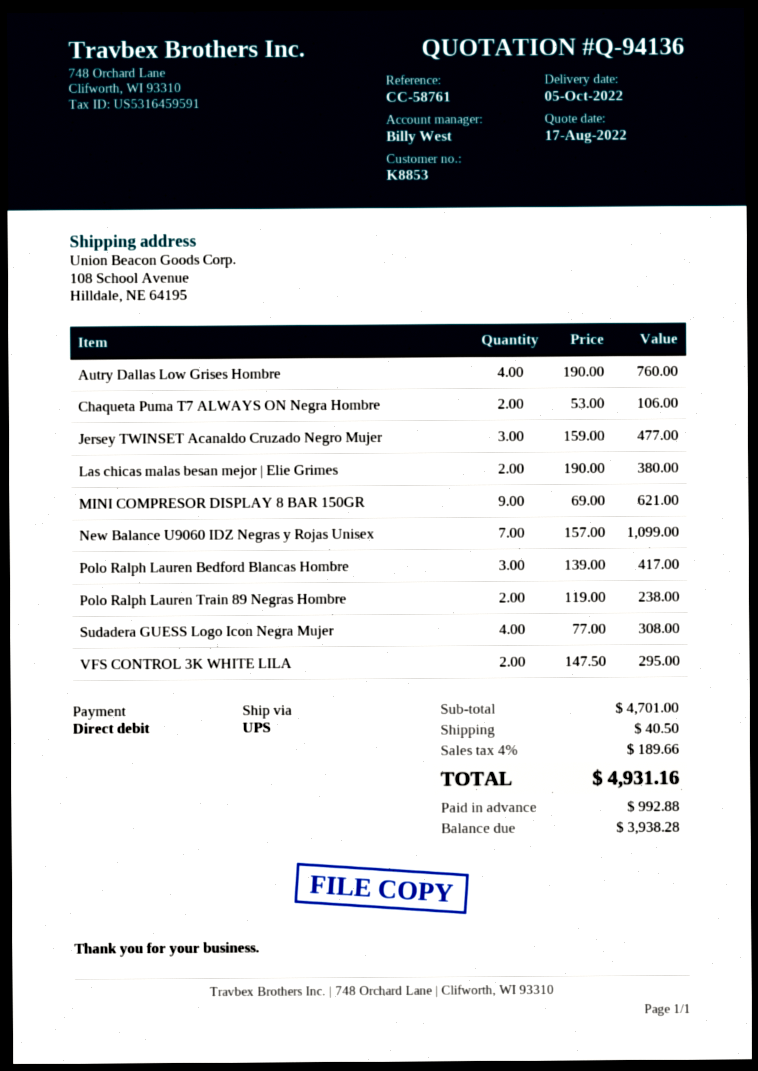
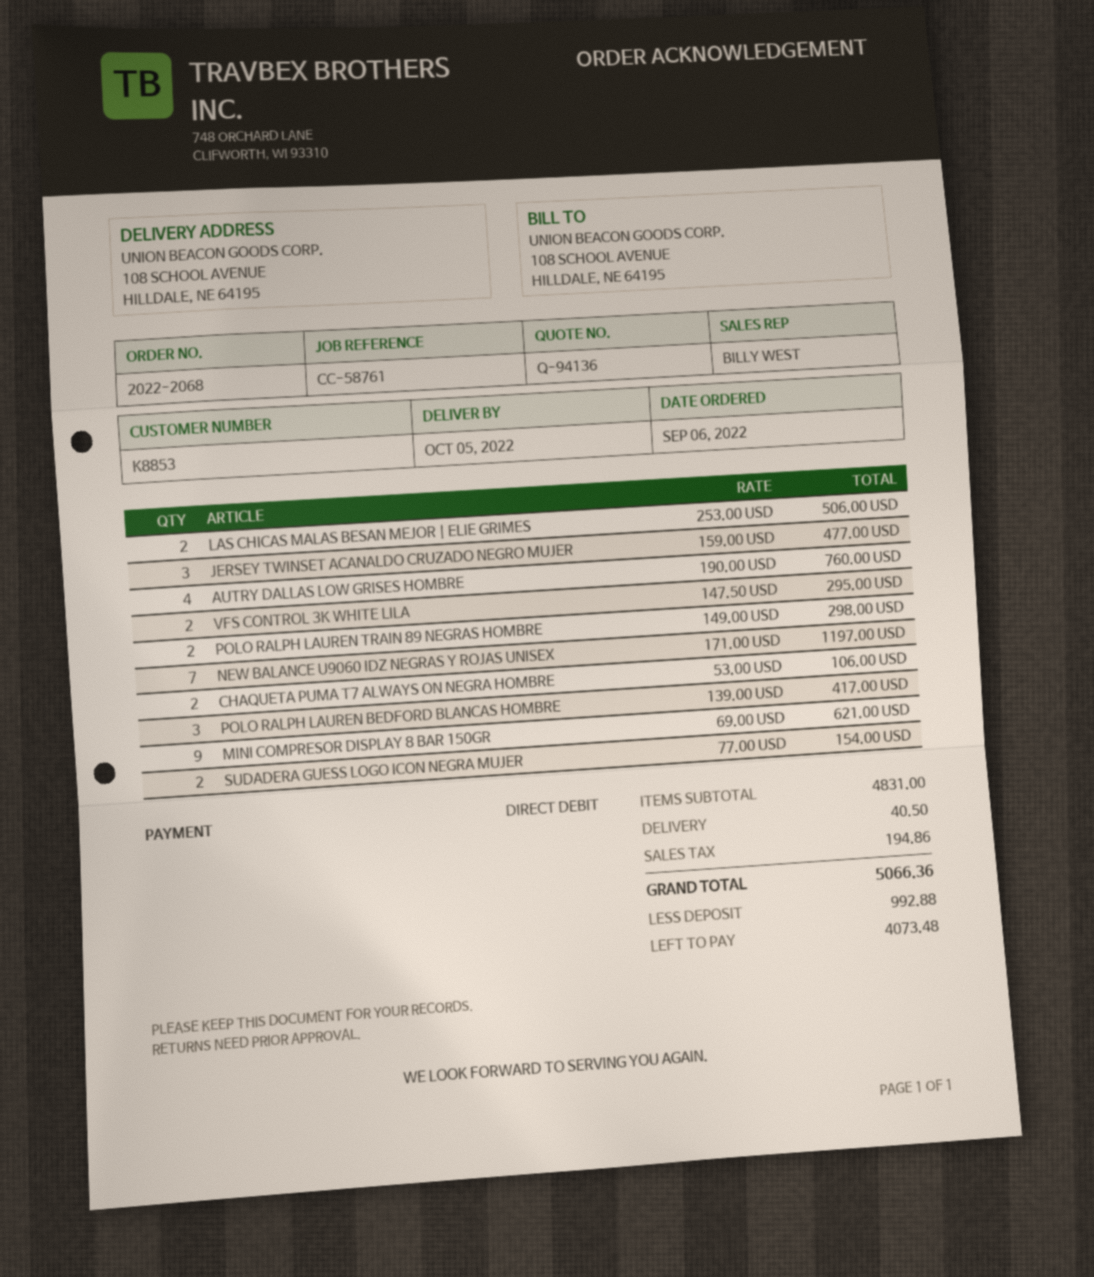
Las chicas malas besan mejor | Elie Grimes: 2 x 190.00 = 380.00 -> 2 x 253.00 = 506.00
New Balance U9060 IDZ Negras y Rojas Unisex: 7 x 157.00 = 1099.00 -> 7 x 171.00 = 1197.00
Polo Ralph Lauren Train 89 Negras Hombre: 2 x 119.00 = 238.00 -> 2 x 149.00 = 298.00
Sudadera GUESS Logo Icon Negra Mujer: 4 x 77.00 = 308.00 -> 2 x 77.00 = 154.00
subtotal: 4701.00 -> 4831.00
tax: 189.66 -> 194.86
total: 4931.16 -> 5066.36
balance: 3938.28 -> 4073.48

